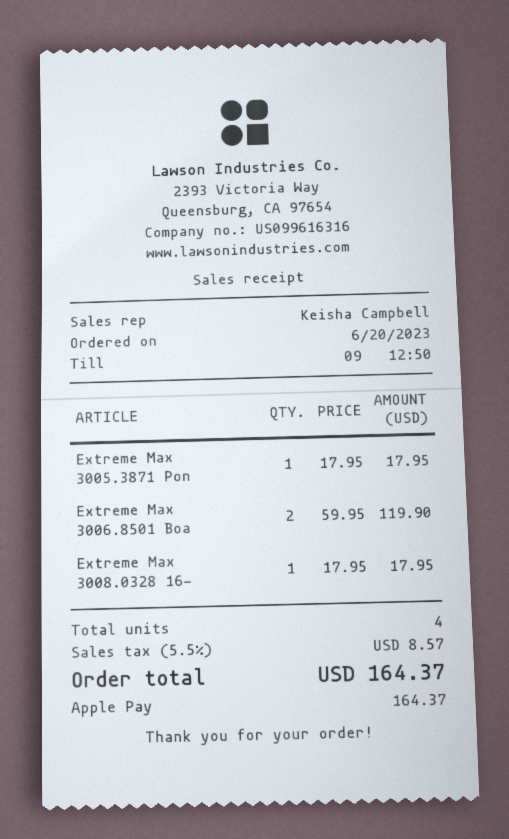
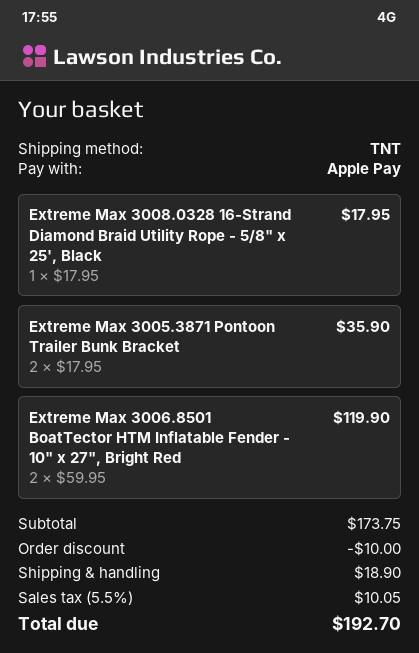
Extreme Max 3005.3871 Pon: 1 x 17.95 = 17.95 -> 2 x 17.95 = 35.90
discount: none -> 10.00
shipping: none -> 18.90
tax: 5.5% = 8.57 -> 5.5% = 10.05
total: 164.37 -> 192.70

